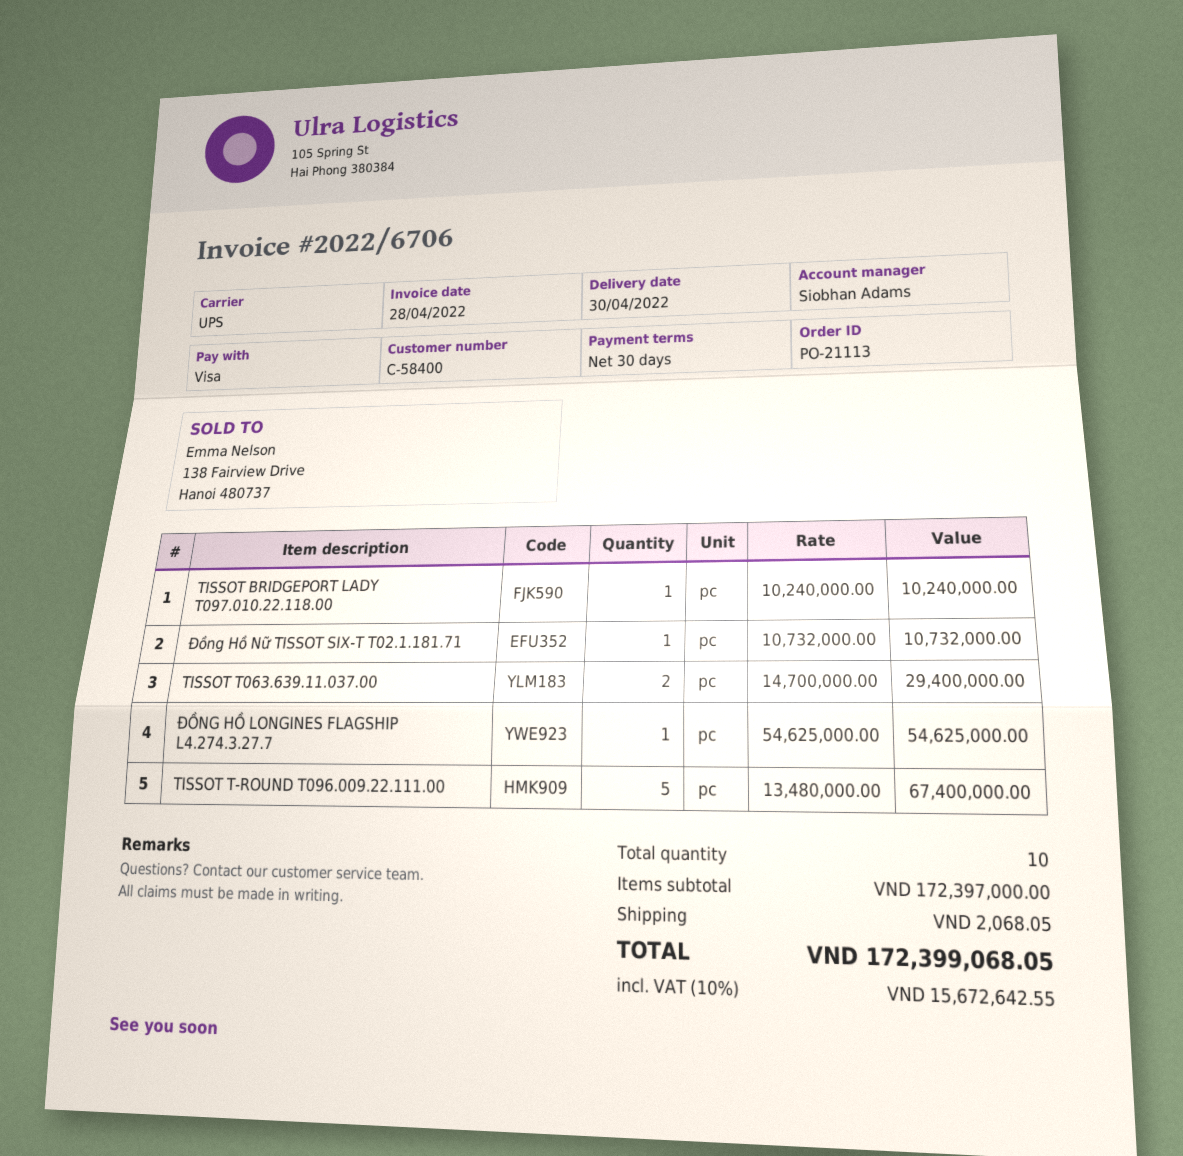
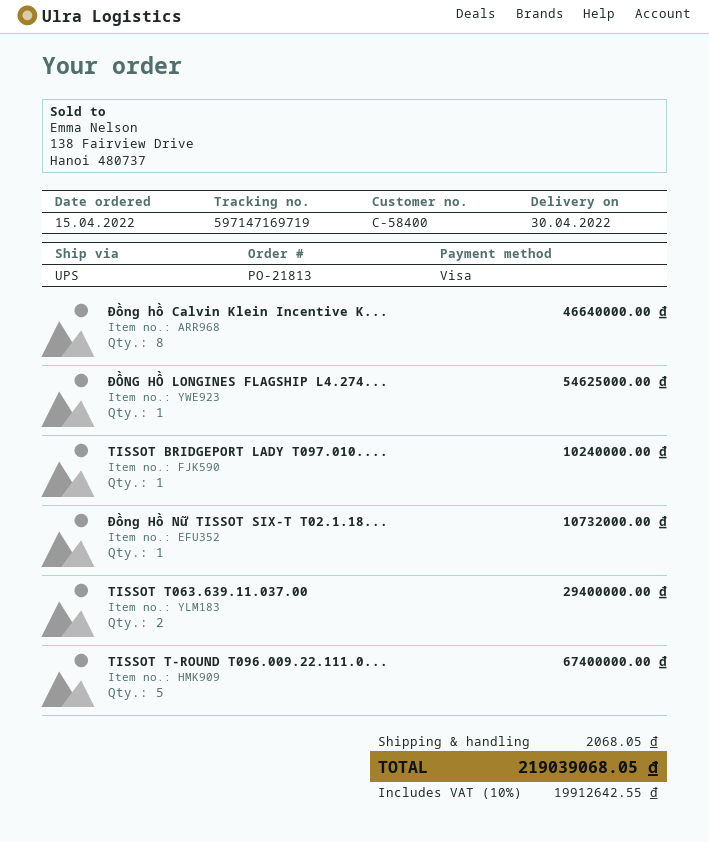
order number: PO-21113 -> PO-21813
Đồng hồ Calvin Klein Incentive K...: none -> 8 for 46640000.00
tax: 10% = 15672642.55 -> 10% = 19912642.55
total: 172399068.05 -> 219039068.05

